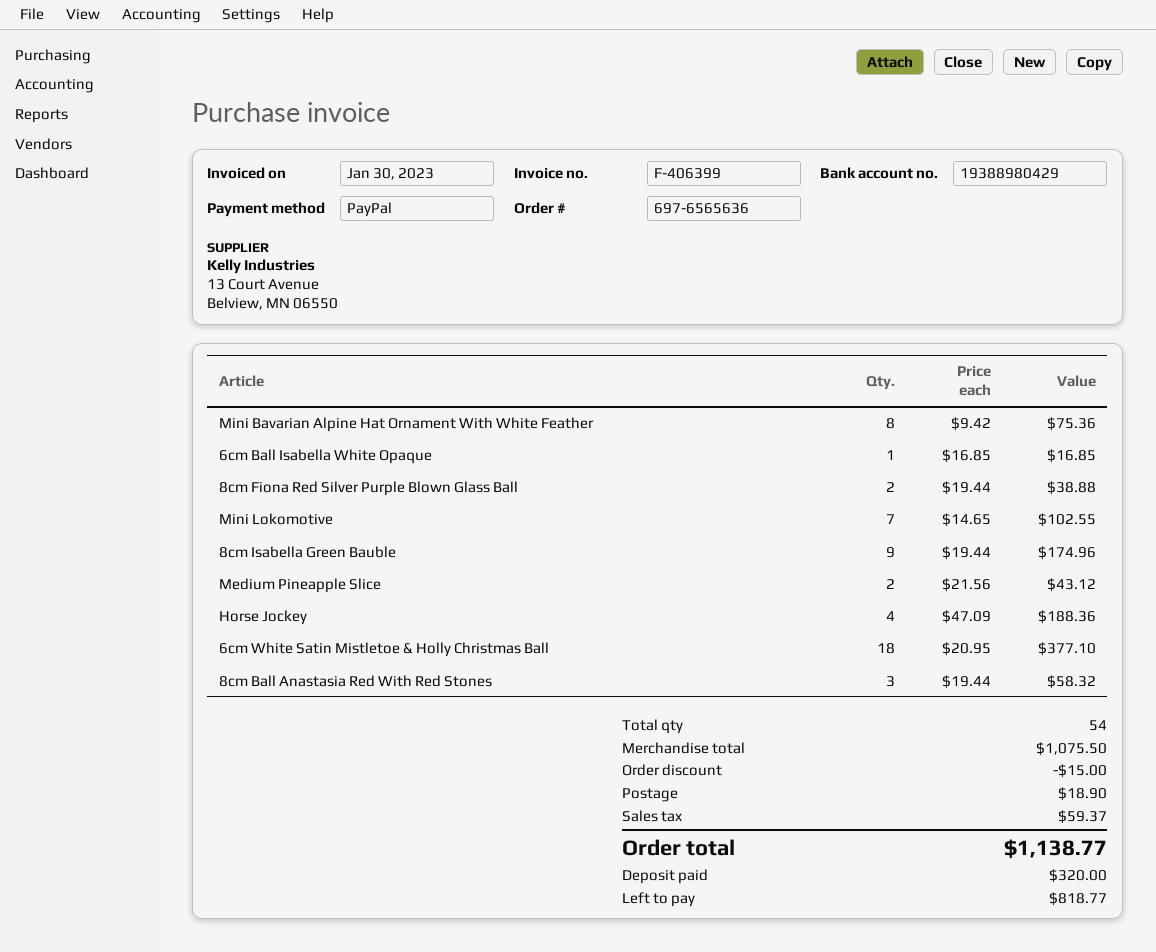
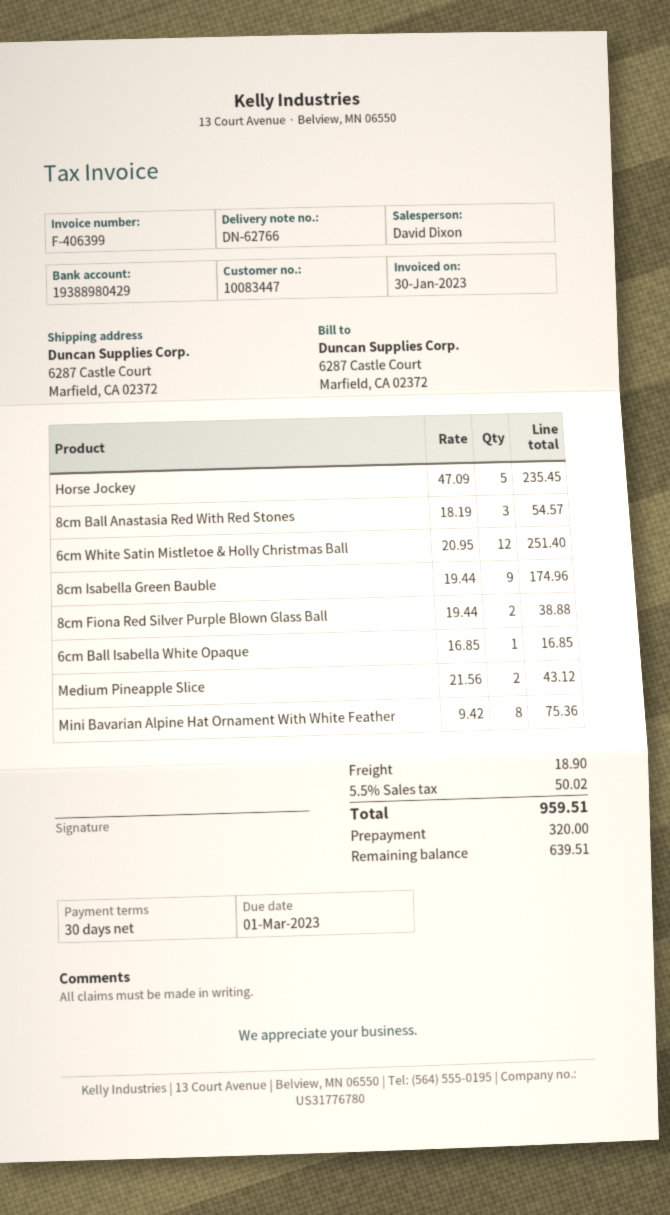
Mini Lokomotive: 7 x 14.65 = 102.55 -> none
Horse Jockey: 4 x 47.09 = 188.36 -> 5 x 47.09 = 235.45
6cm White Satin Mistletoe & Holly Christmas Ball: 18 x 20.95 = 377.10 -> 12 x 20.95 = 251.40
8cm Ball Anastasia Red With Red Stones: 3 x 19.44 = 58.32 -> 3 x 18.19 = 54.57
discount: 15.00 -> none
tax: 59.37 -> 50.02
total: 1138.77 -> 959.51
balance: 818.77 -> 639.51

